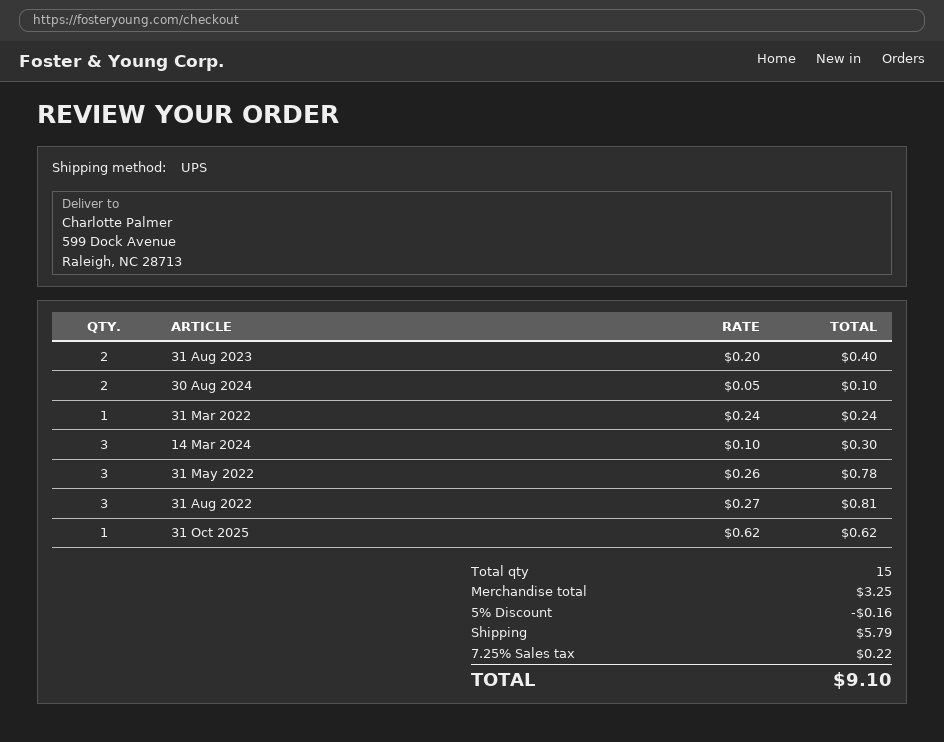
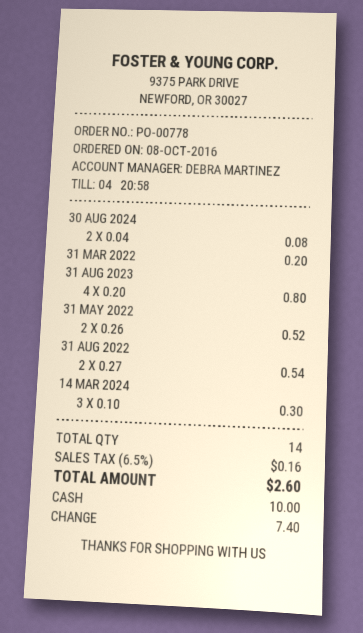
31 Aug 2023: 2 x 0.20 = 0.40 -> 4 x 0.20 = 0.80
30 Aug 2024: 2 x 0.05 = 0.10 -> 2 x 0.04 = 0.08
31 Mar 2022: 1 x 0.24 = 0.24 -> 1 x 0.20 = 0.20
31 May 2022: 3 x 0.26 = 0.78 -> 2 x 0.26 = 0.52
31 Aug 2022: 3 x 0.27 = 0.81 -> 2 x 0.27 = 0.54
31 Oct 2025: 1 x 0.62 = 0.62 -> none
total quantity: 15 -> 14
discount: 5% = 0.16 -> none
shipping: 5.79 -> none
tax: 7.25% = 0.22 -> 6.5% = 0.16
total: 9.10 -> 2.60

